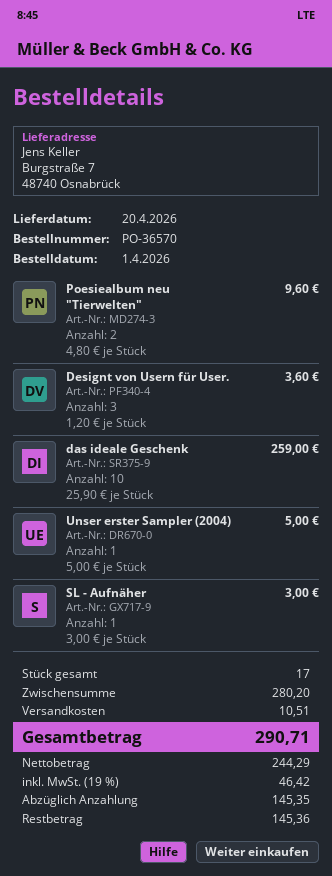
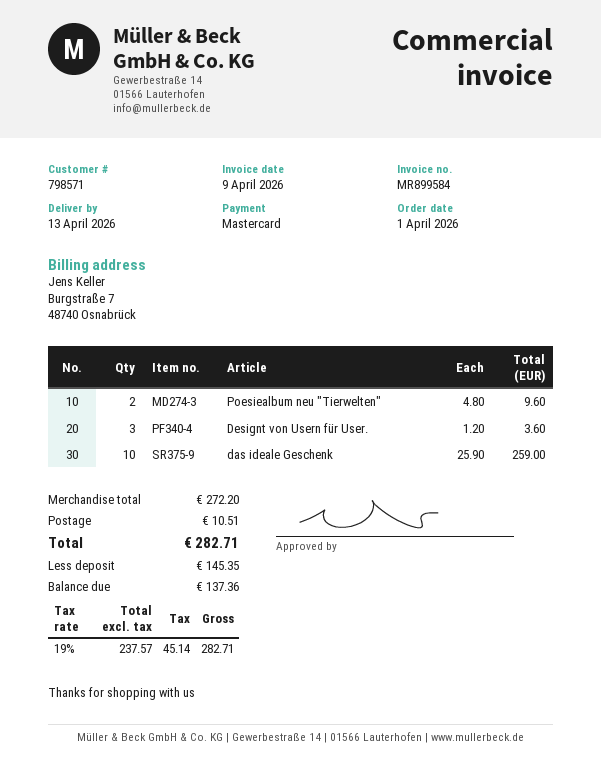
delivery date: 2026-04-20 -> 2026-04-13
Unser erster Sampler (2004): 1 x 5.00 = 5.00 -> none
SL - Aufnäher: 1 x 3.00 = 3.00 -> none
subtotal: 280.20 -> 272.20
net: 244.29 -> 237.57
tax: 19% = 46.42 -> 19% = 45.14
total: 290.71 -> 282.71
balance: 145.36 -> 137.36

